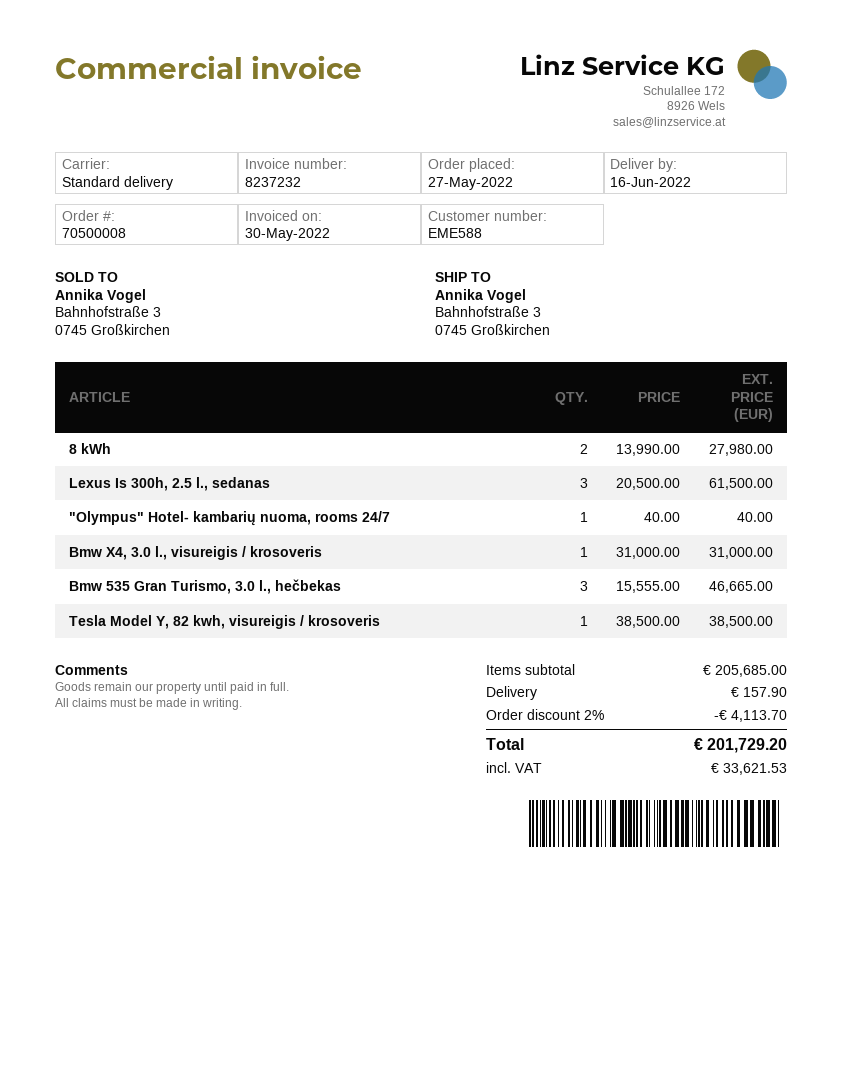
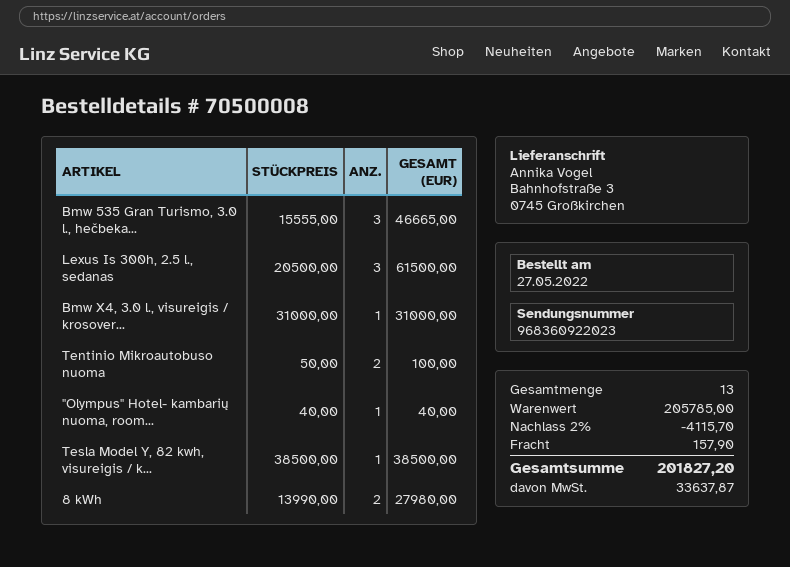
Tentinio Mikroautobuso nuoma: none -> 2 x 50.00 = 100.00
subtotal: 205685.00 -> 205785.00
discount: 2% = 4113.70 -> 2% = 4115.70
tax: 33621.53 -> 33637.87
total: 201729.20 -> 201827.20

